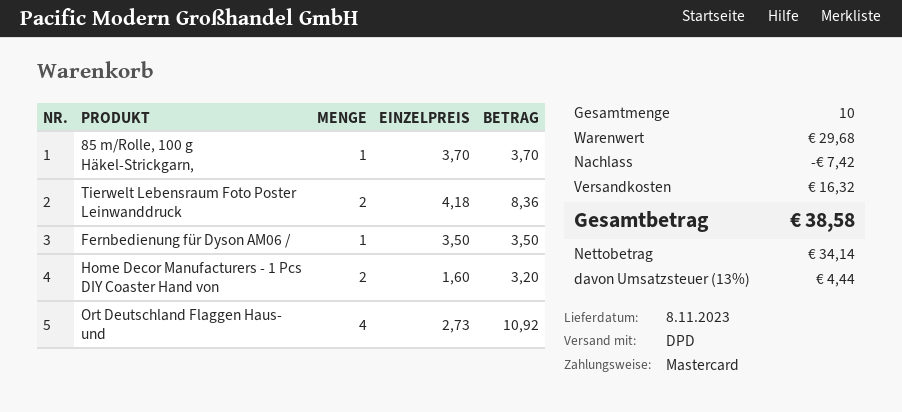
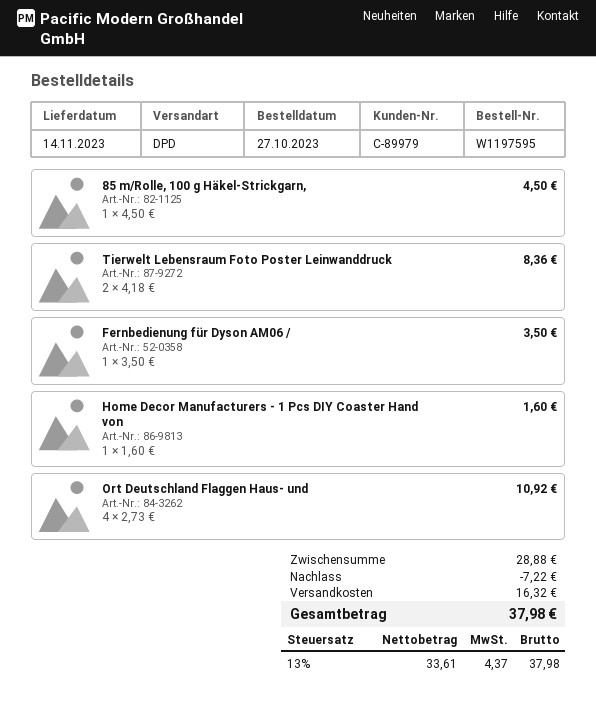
delivery date: 2023-11-08 -> 2023-11-14
85 m/Rolle, 100 g Häkel-Strickgarn,: 1 x 3.70 = 3.70 -> 1 x 4.50 = 4.50
Home Decor Manufacturers - 1 Pcs DIY Coaster Hand von: 2 x 1.60 = 3.20 -> 1 x 1.60 = 1.60
subtotal: 29.68 -> 28.88
discount: 7.42 -> 7.22
net: 34.14 -> 33.61
tax: 13% = 4.44 -> 13% = 4.37
total: 38.58 -> 37.98

